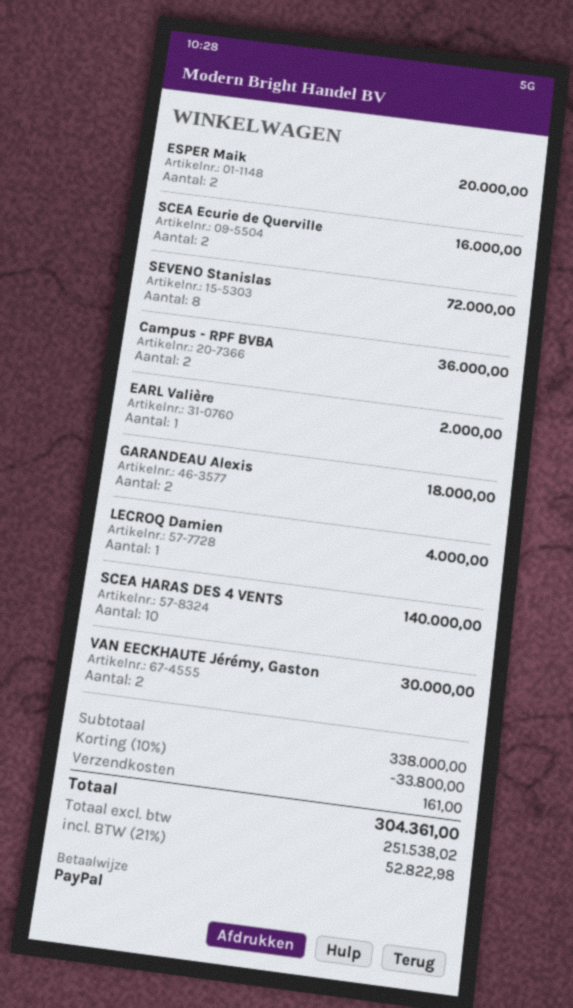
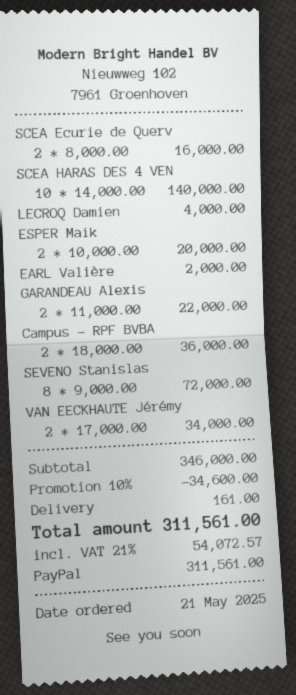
GARANDEAU Alexis: 2 for 18000.00 -> 2 for 22000.00
VAN EECKHAUTE Jérémy, Gaston: 2 for 30000.00 -> 2 for 34000.00
subtotal: 338000.00 -> 346000.00
discount: 10% = 33800.00 -> 10% = 34600.00
tax: 21% = 52822.98 -> 21% = 54072.57
total: 304361.00 -> 311561.00

